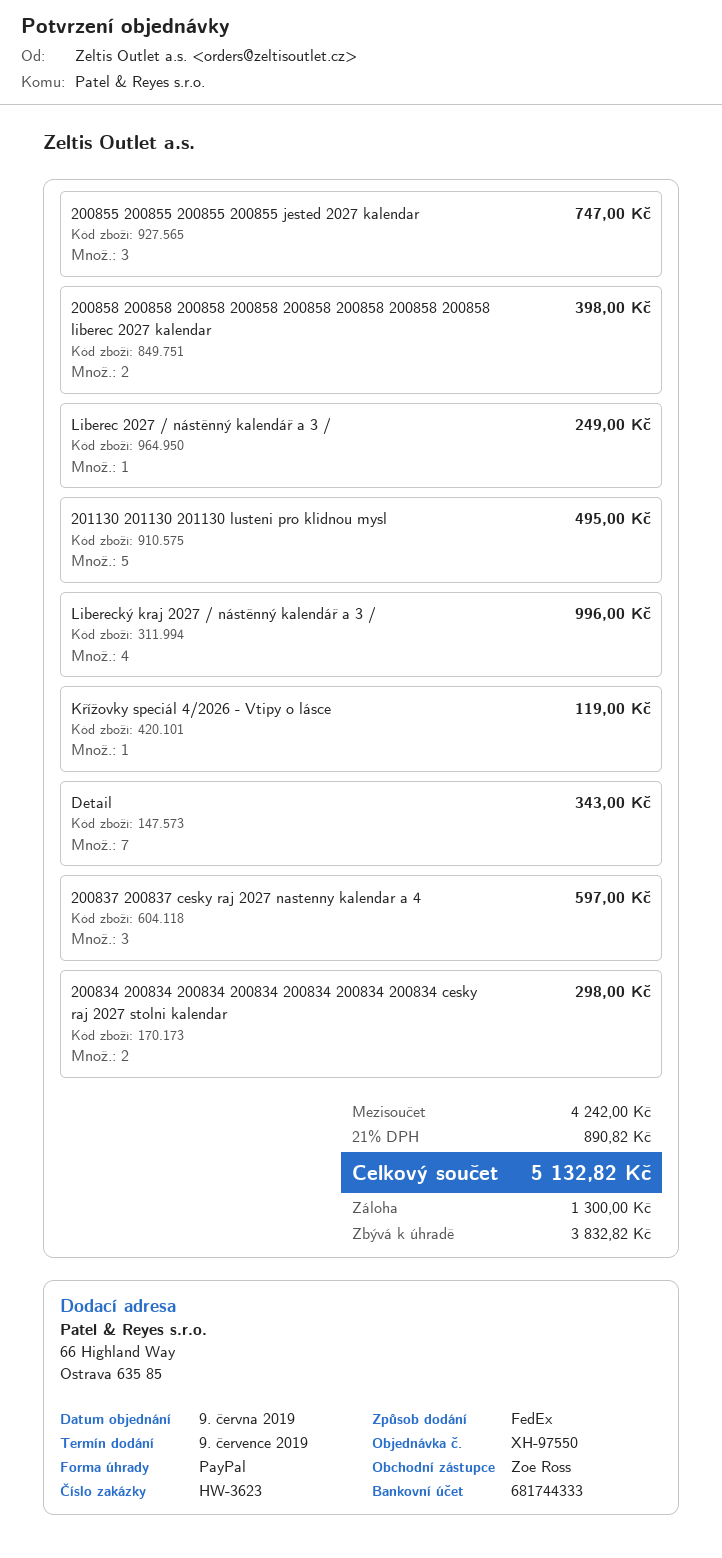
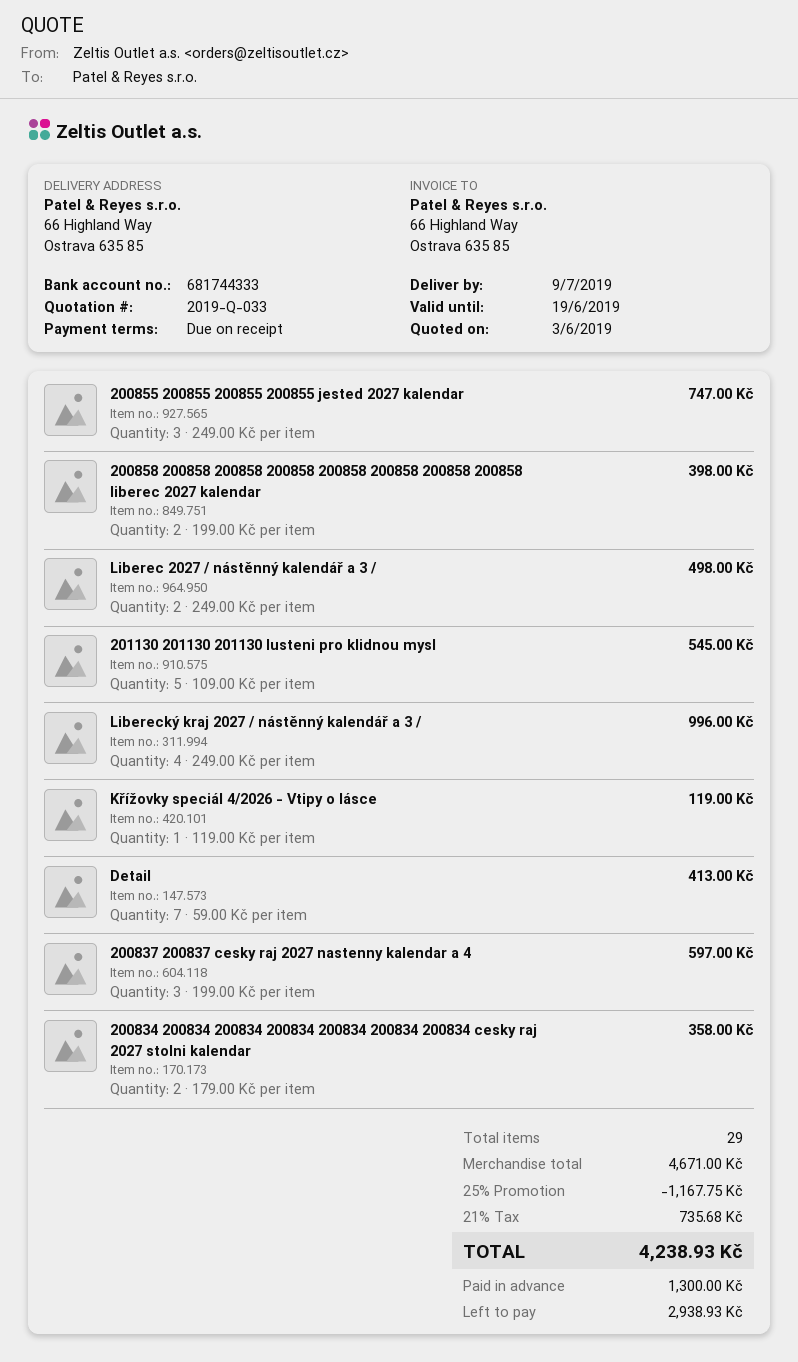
Liberec 2027 / nástěnný kalendář a 3 /: 1 for 249.00 -> 2 for 498.00
201130 201130 201130 lusteni pro klidnou mysl: 5 for 495.00 -> 5 for 545.00
Detail: 7 for 343.00 -> 7 for 413.00
200834 200834 200834 200834 200834 200834 200834 cesky raj 2027 stolni kalendar: 2 for 298.00 -> 2 for 358.00
subtotal: 4242.00 -> 4671.00
discount: none -> 25% = 1167.75
tax: 21% = 890.82 -> 21% = 735.68
total: 5132.82 -> 4238.93
balance: 3832.82 -> 2938.93

